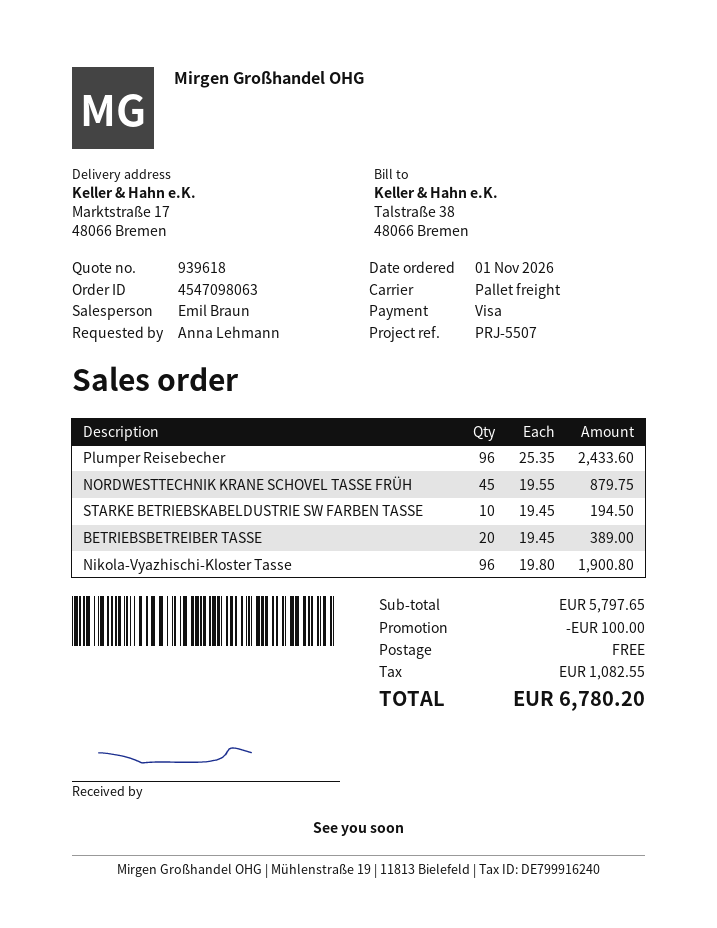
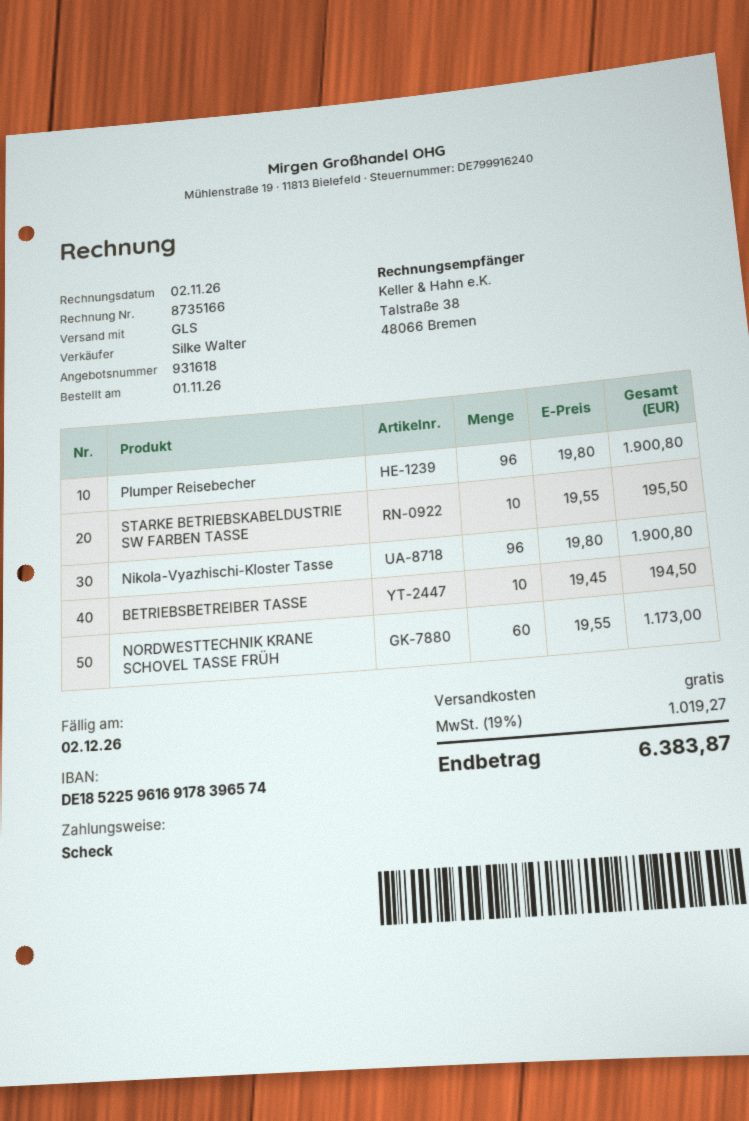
quote number: 939618 -> 931618
sales rep: Emil Braun -> Silke Walter
payment method: Visa -> cheque
shipping method: pallet freight -> GLS
Plumper Reisebecher: 96 x 25.35 = 2433.60 -> 96 x 19.80 = 1900.80
NORDWESTTECHNIK KRANE SCHOVEL TASSE FRÜH: 45 x 19.55 = 879.75 -> 60 x 19.55 = 1173.00
STARKE BETRIEBSKABELDUSTRIE SW FARBEN TASSE: 10 x 19.45 = 194.50 -> 10 x 19.55 = 195.50
BETRIEBSBETREIBER TASSE: 20 x 19.45 = 389.00 -> 10 x 19.45 = 194.50
discount: 100.00 -> none
tax: 1082.55 -> 1019.27
total: 6780.20 -> 6383.87

